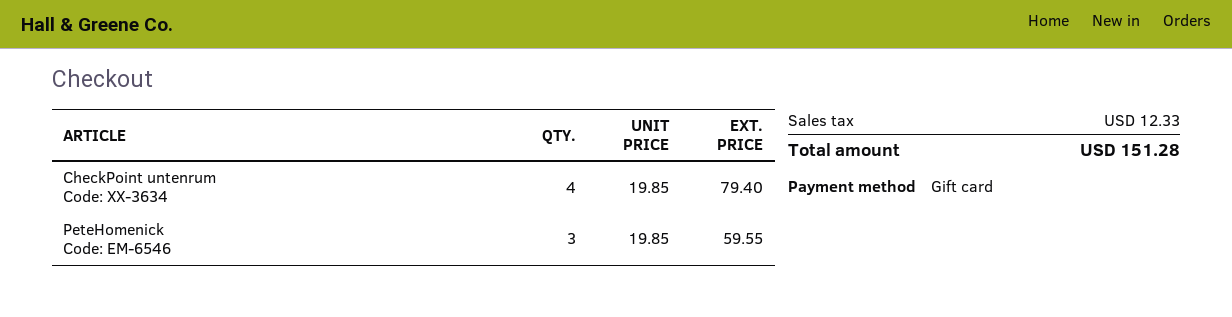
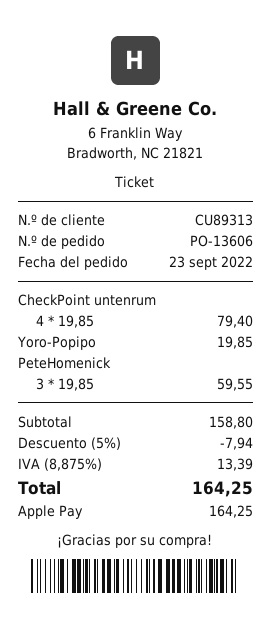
payment method: gift card -> Apple Pay
Yoro-Popipo: none -> 1 x 19.85 = 19.85
discount: none -> 5% = 7.94
tax: 12.33 -> 13.39
total: 151.28 -> 164.25

